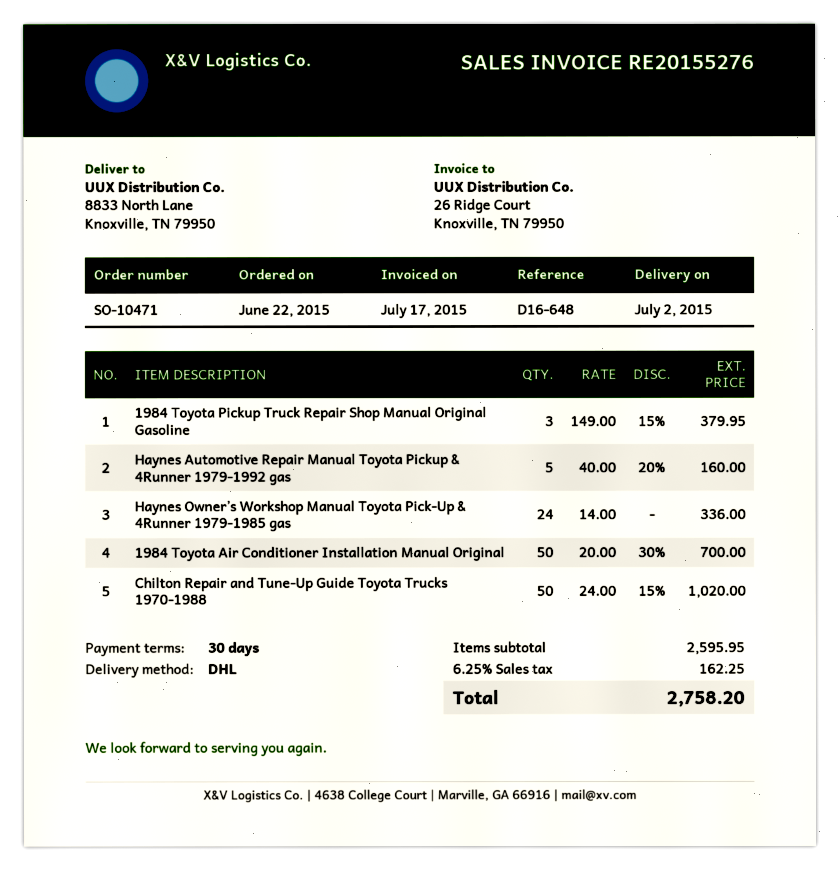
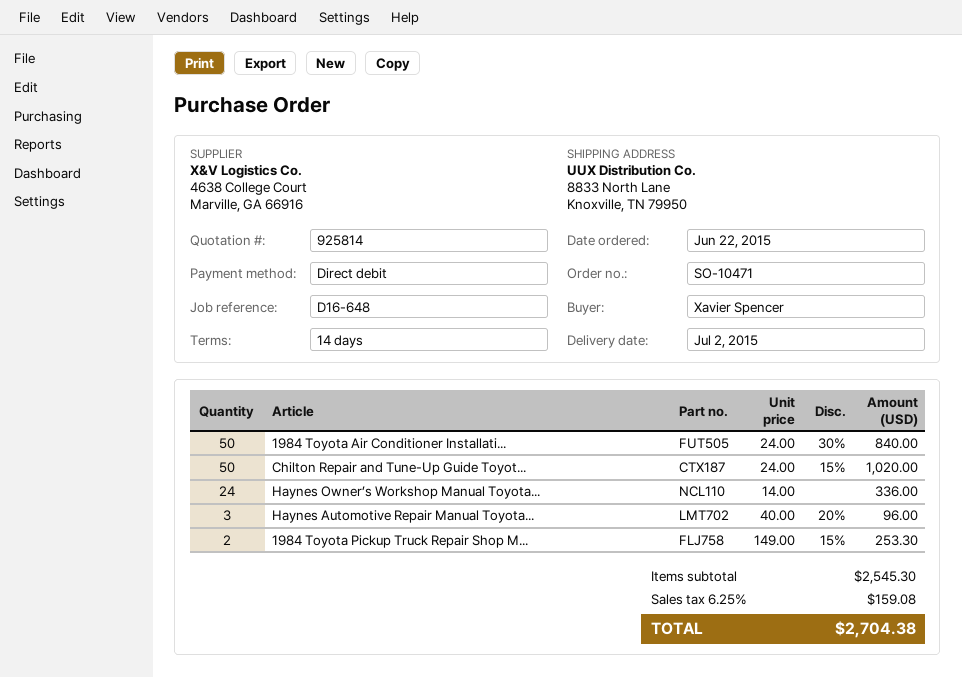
payment terms: 30 days -> 14 days
1984 Toyota Pickup Truck Repair Shop Manual Original Gasoline: 3 x 149.00 - 15% = 379.95 -> 2 x 149.00 - 15% = 253.30
Haynes Automotive Repair Manual Toyota Pickup & 4Runner 1979-1992 gas: 5 x 40.00 - 20% = 160.00 -> 3 x 40.00 - 20% = 96.00
1984 Toyota Air Conditioner Installation Manual Original: 50 x 20.00 - 30% = 700.00 -> 50 x 24.00 - 30% = 840.00
subtotal: 2595.95 -> 2545.30
tax: 6.25% = 162.25 -> 6.25% = 159.08
total: 2758.20 -> 2704.38

